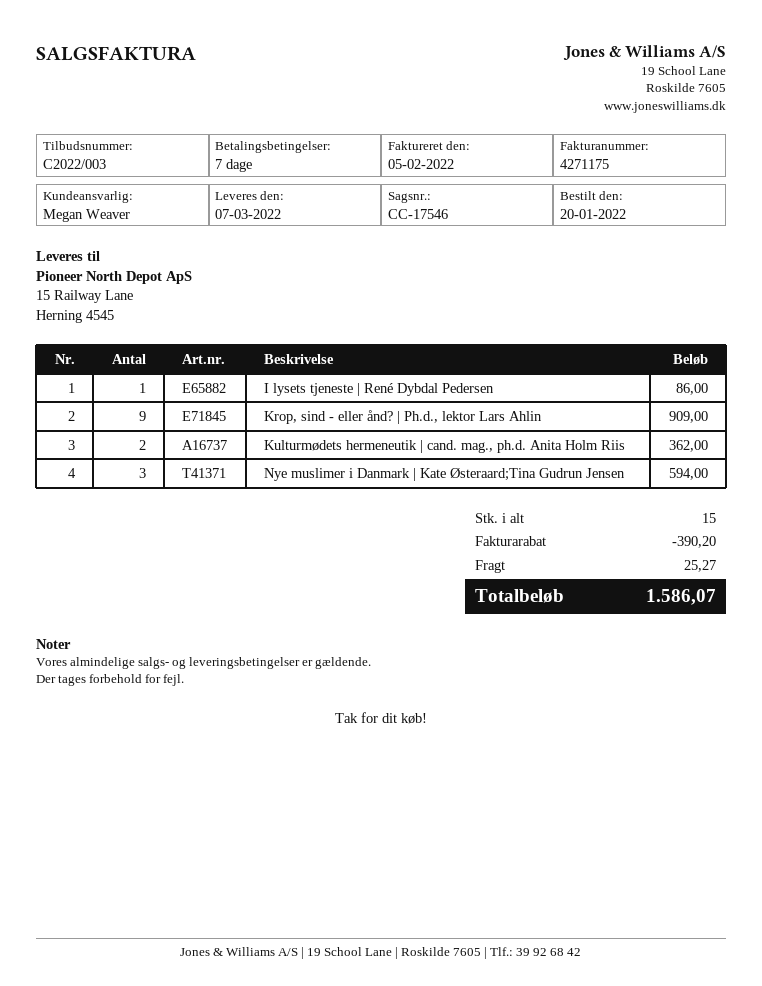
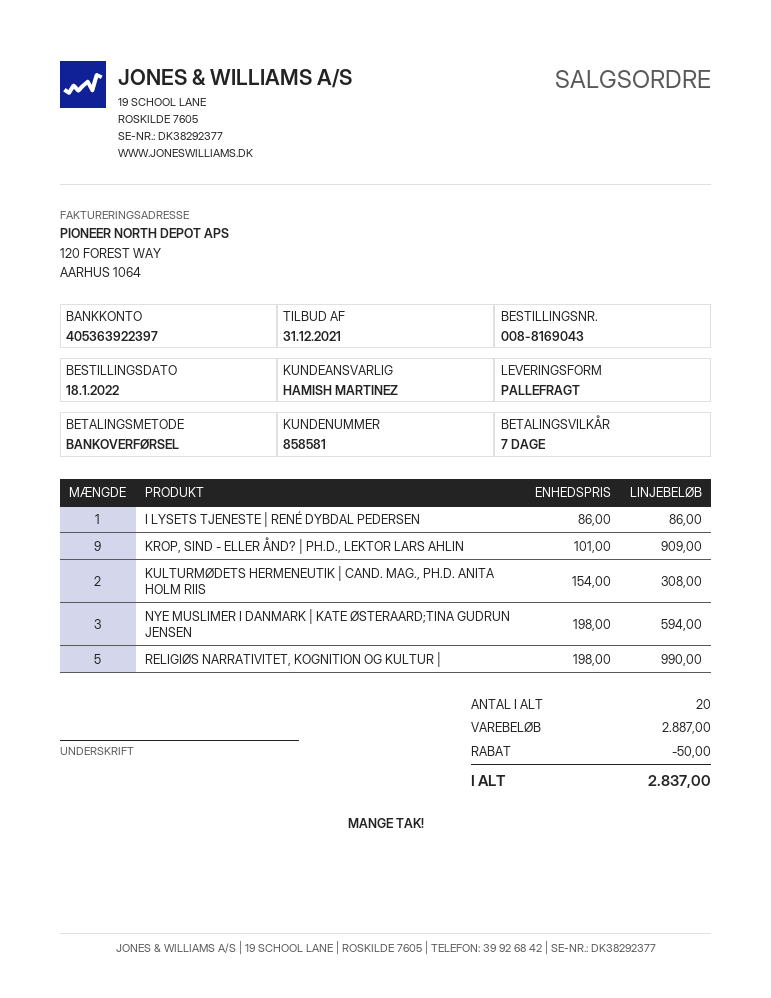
order date: 2022-01-20 -> 2022-01-18
sales rep: Megan Weaver -> HAMISH MARTINEZ
Kulturmødets hermeneutik | cand. mag., ph.d. Anita Holm Riis: 2 for 362.00 -> 2 for 308.00
RELIGIØS NARRATIVITET, KOGNITION OG KULTUR |: none -> 5 for 990.00
total quantity: 15 -> 20
discount: 390.20 -> 50.00
shipping: 25.27 -> none
total: 1586.07 -> 2837.00

